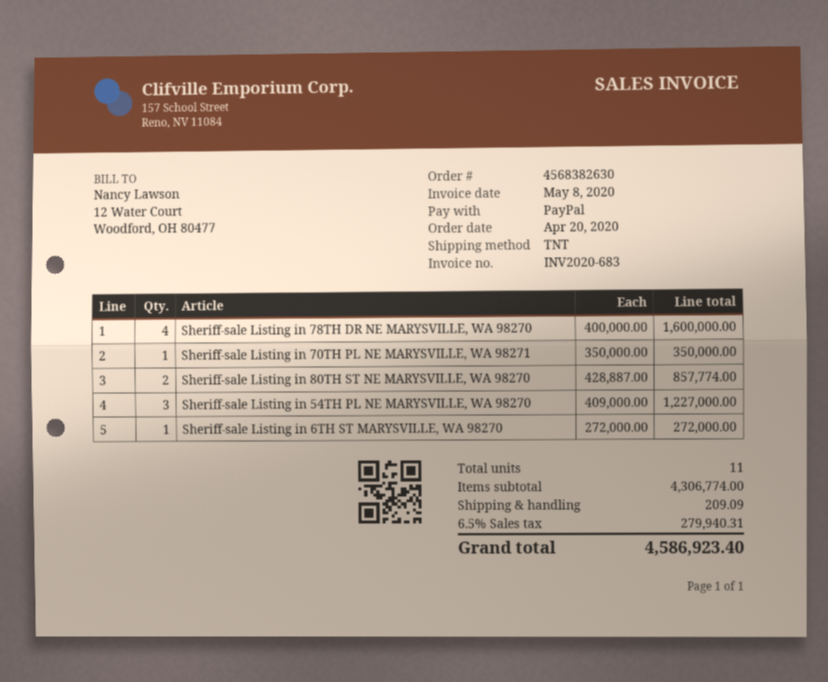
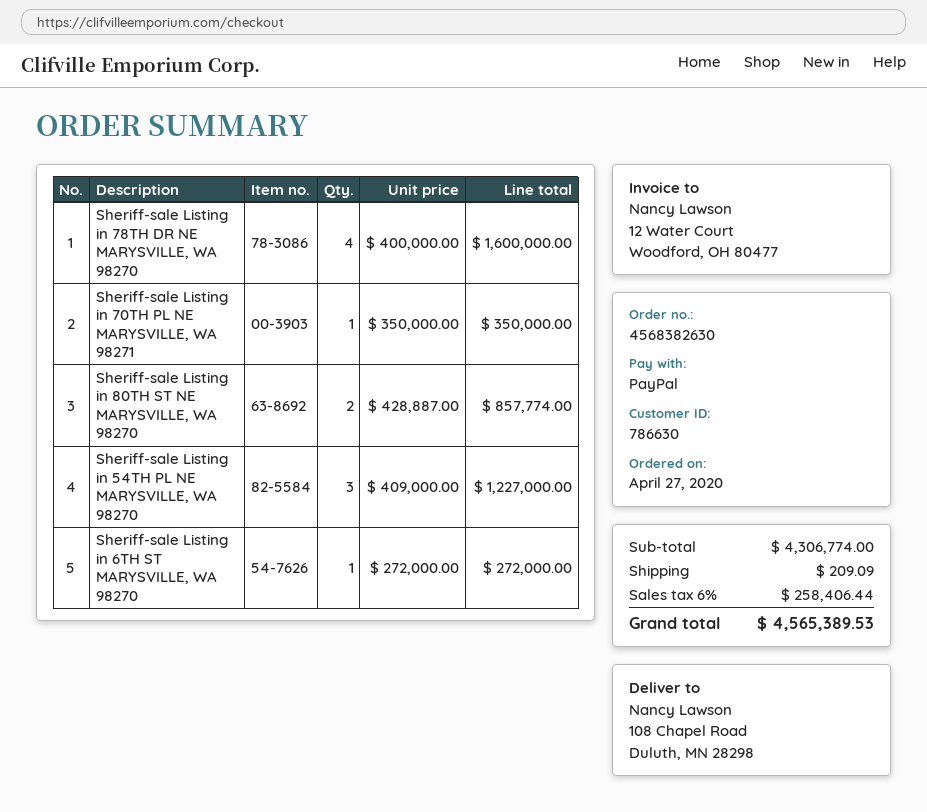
order date: 2020-04-20 -> 2020-04-27
tax: 6.5% = 279940.31 -> 6% = 258406.44
total: 4586923.40 -> 4565389.53

